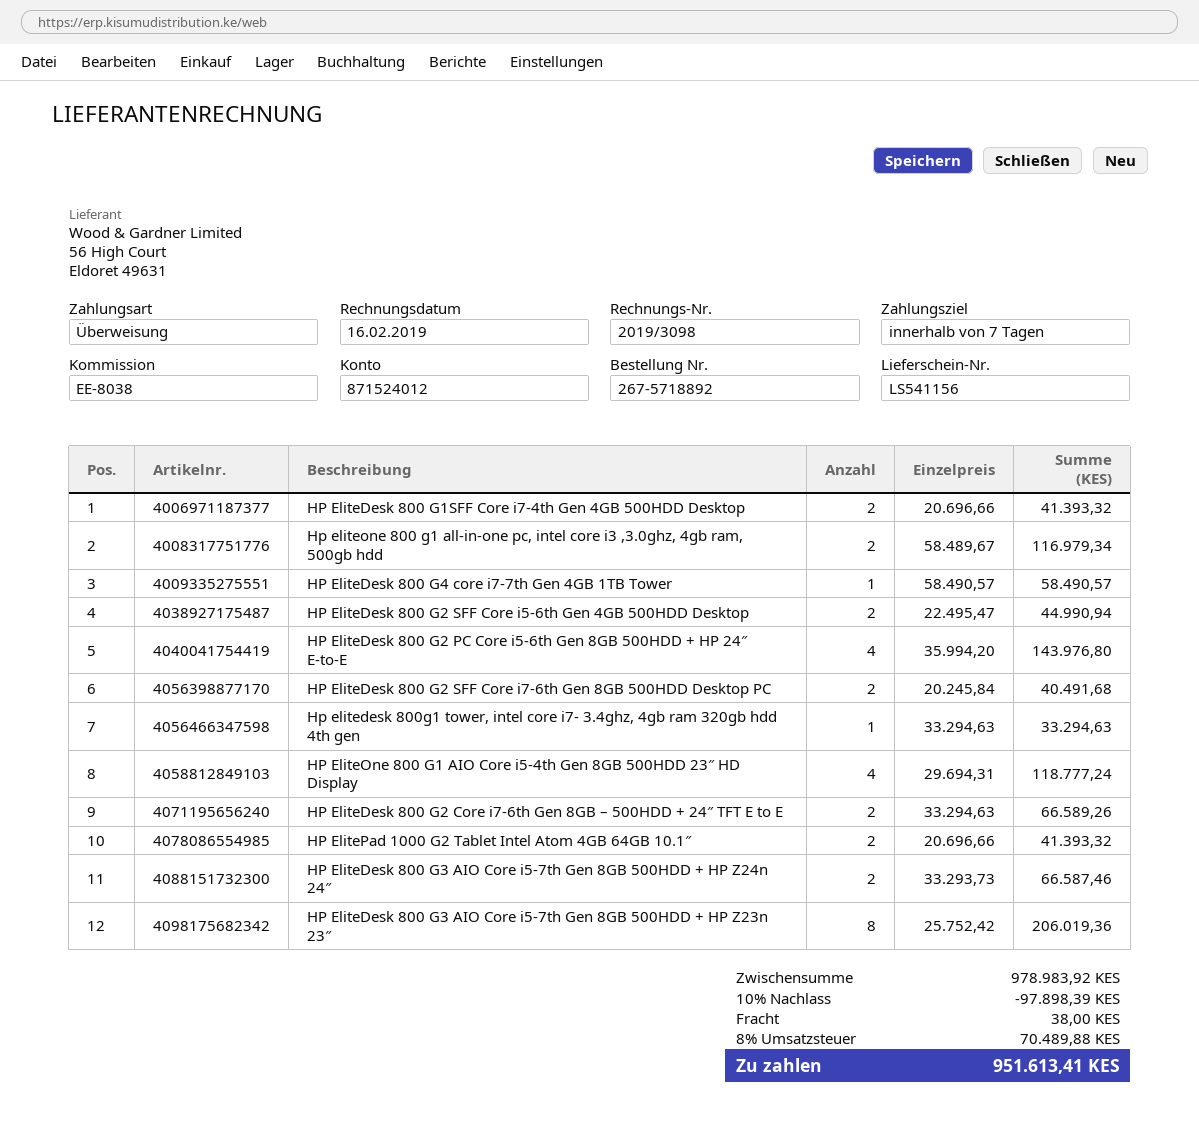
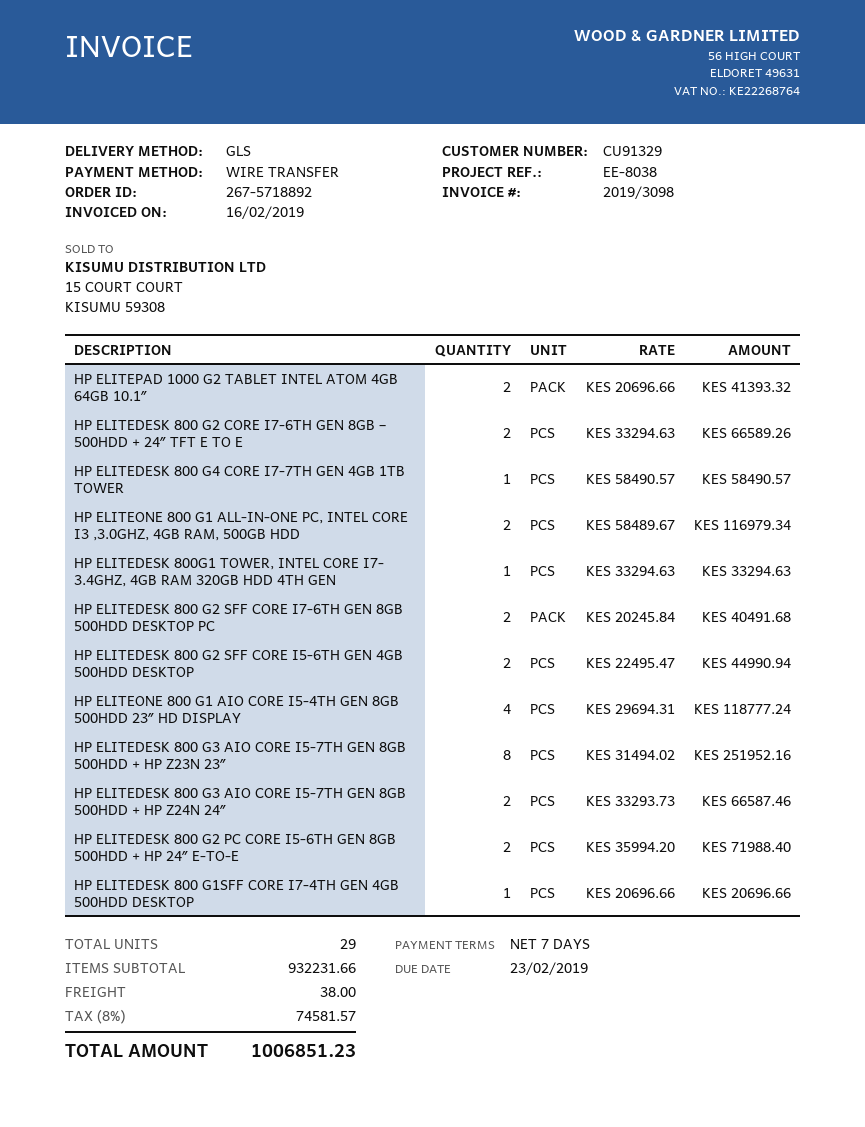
HP EliteDesk 800 G1SFF Core i7-4th Gen 4GB 500HDD Desktop: 2 x 20696.66 = 41393.32 -> 1 x 20696.66 = 20696.66
HP EliteDesk 800 G2 PC Core i5-6th Gen 8GB 500HDD + HP 24″ E-to-E: 4 x 35994.20 = 143976.80 -> 2 x 35994.20 = 71988.40
HP EliteDesk 800 G3 AIO Core i5-7th Gen 8GB 500HDD + HP Z23n 23″: 8 x 25752.42 = 206019.36 -> 8 x 31494.02 = 251952.16
subtotal: 978983.92 -> 932231.66
discount: 10% = 97898.39 -> none
tax: 8% = 70489.88 -> 8% = 74581.57
total: 951613.41 -> 1006851.23

